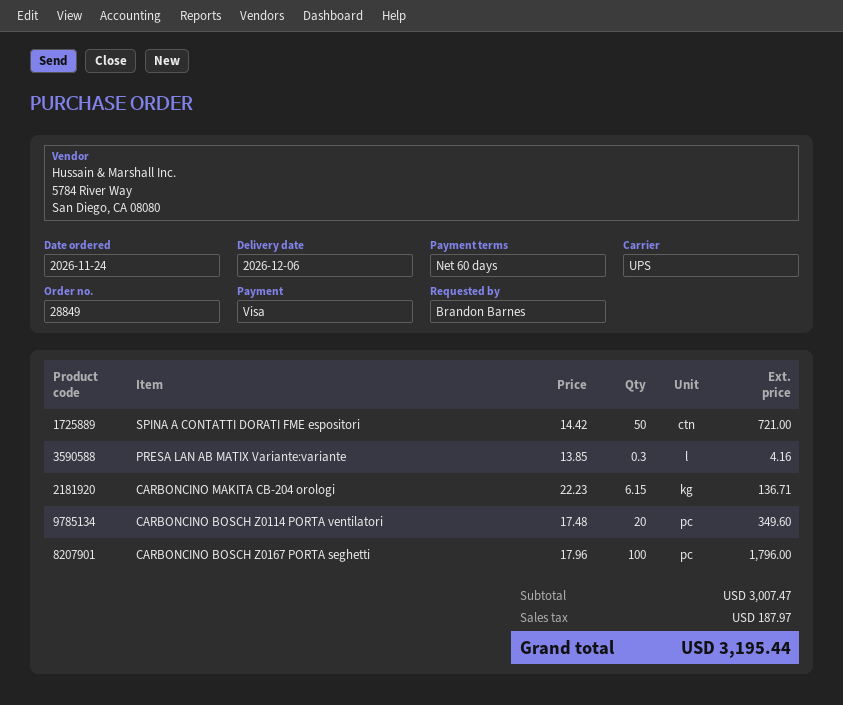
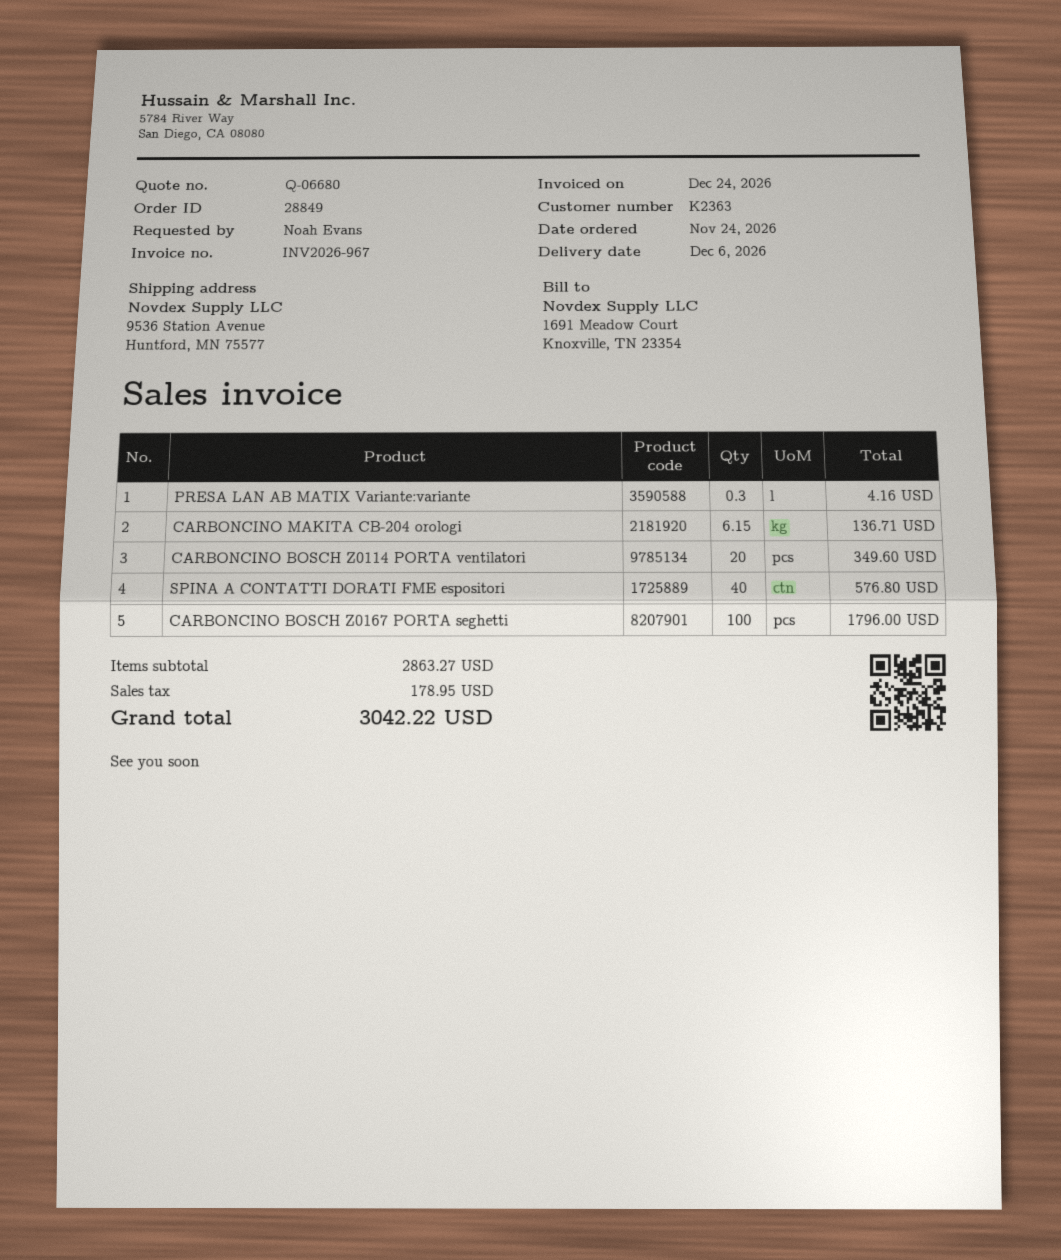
ordered by: Brandon Barnes -> Noah Evans
SPINA A CONTATTI DORATI FME espositori: 50 for 721.00 -> 40 for 576.80
subtotal: 3007.47 -> 2863.27
tax: 187.97 -> 178.95
total: 3195.44 -> 3042.22

